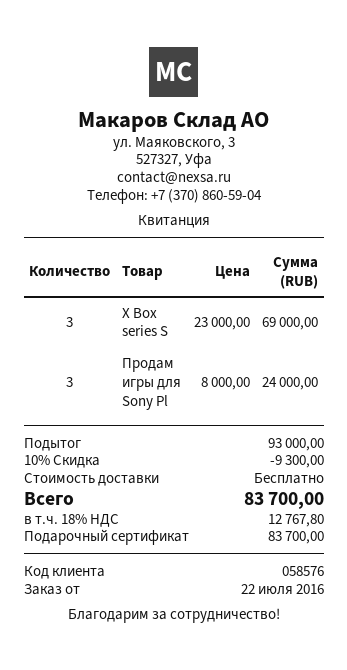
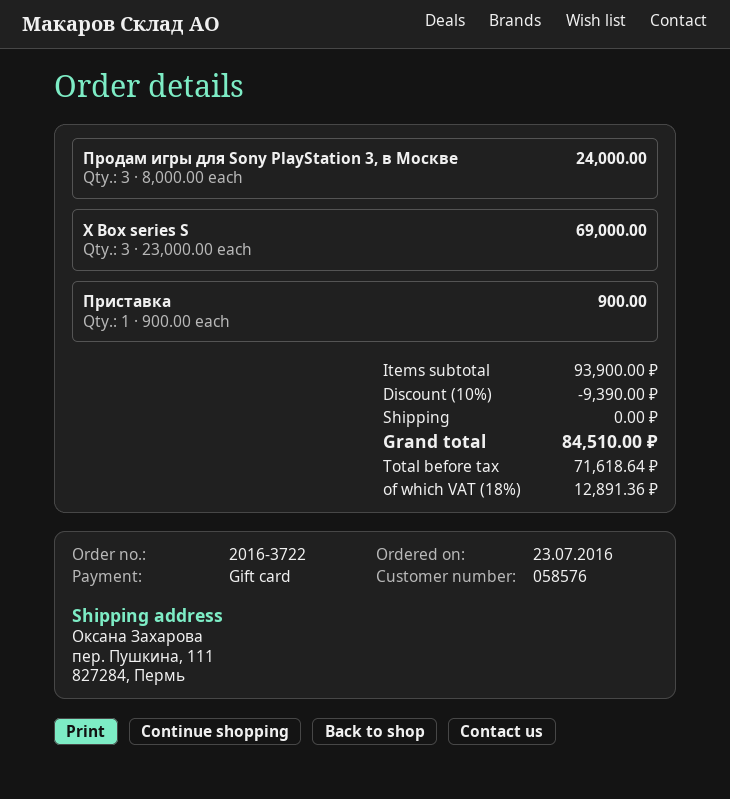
order date: 2016-07-22 -> 2016-07-23
Приставка: none -> 1 x 900.00 = 900.00
subtotal: 93000.00 -> 93900.00
discount: 10% = 9300.00 -> 10% = 9390.00
tax: 18% = 12767.80 -> 18% = 12891.36
total: 83700.00 -> 84510.00

